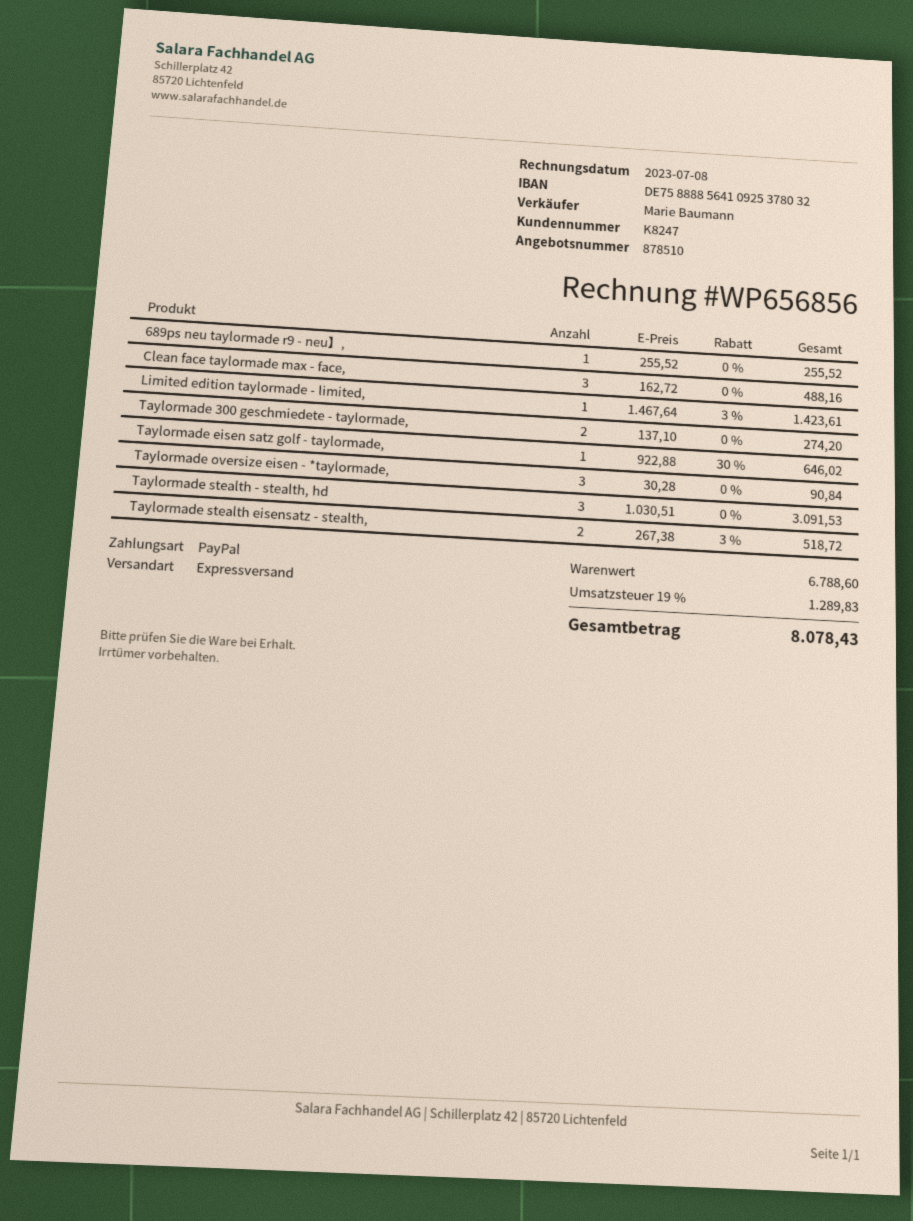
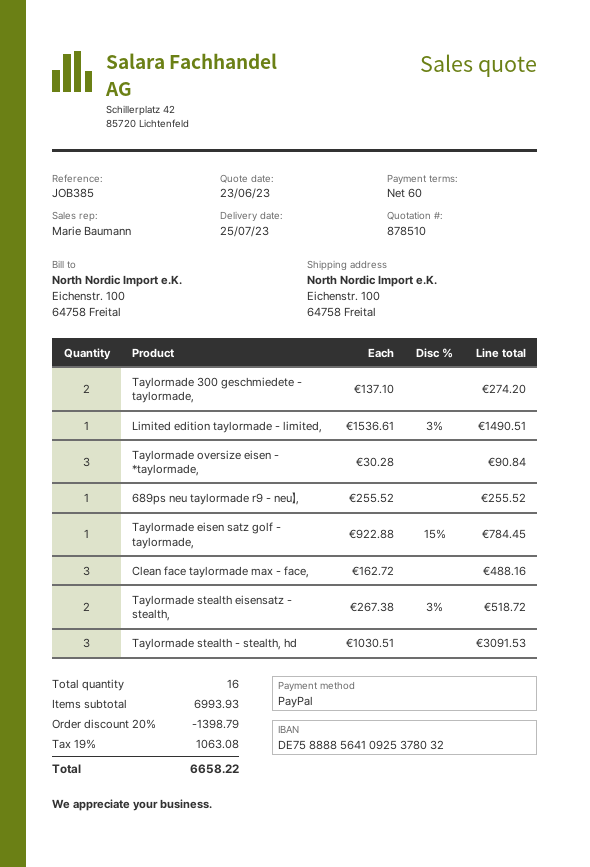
Limited edition taylormade - limited,: 1 x 1467.64 - 3% = 1423.61 -> 1 x 1536.61 - 3% = 1490.51
Taylormade eisen satz golf - taylormade,: 1 x 922.88 - 30% = 646.02 -> 1 x 922.88 - 15% = 784.45
subtotal: 6788.60 -> 6993.93
discount: none -> 20% = 1398.79
tax: 19% = 1289.83 -> 19% = 1063.08
total: 8078.43 -> 6658.22

